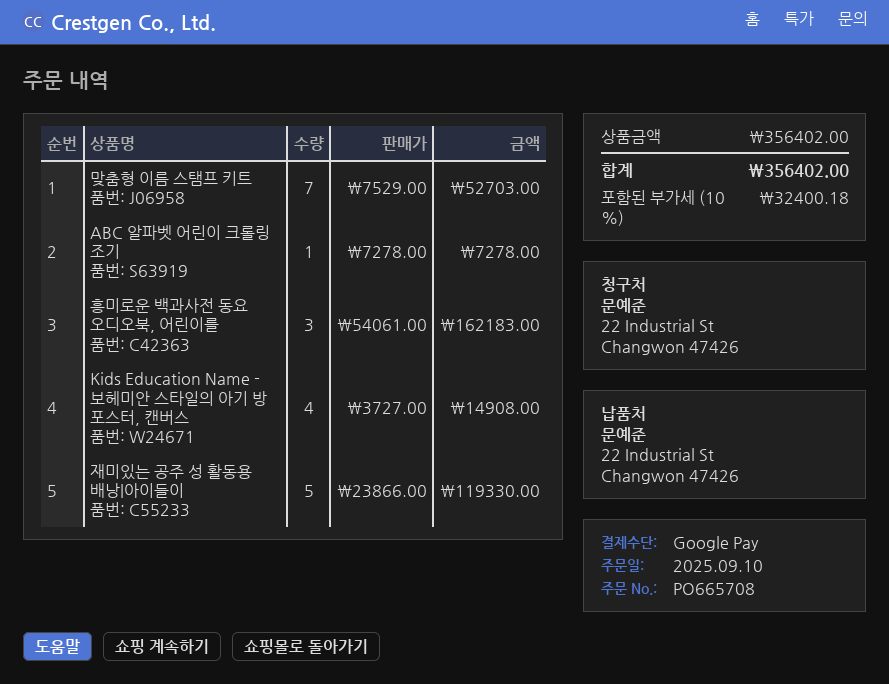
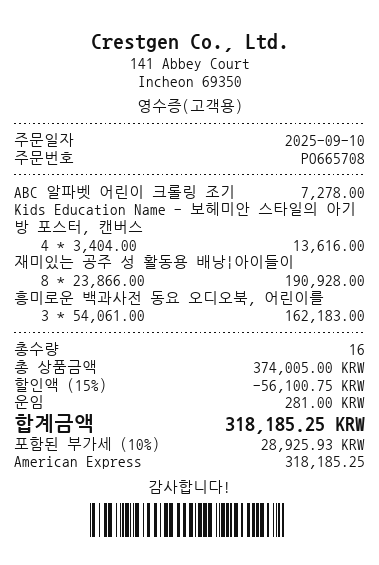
payment method: Google Pay -> American Express
맞춤형 이름 스탬프 키트: 7 x 7529.00 = 52703.00 -> none
Kids Education Name - 보헤미안 스타일의 아기 방 포스터, 캔버스: 4 x 3727.00 = 14908.00 -> 4 x 3404.00 = 13616.00
재미있는 공주 성 활동용 배낭|아이들이: 5 x 23866.00 = 119330.00 -> 8 x 23866.00 = 190928.00
subtotal: 356402.00 -> 374005.00
discount: none -> 15% = 56100.75
shipping: none -> 281.00
tax: 10% = 32400.18 -> 10% = 28925.93
total: 356402.00 -> 318185.25

